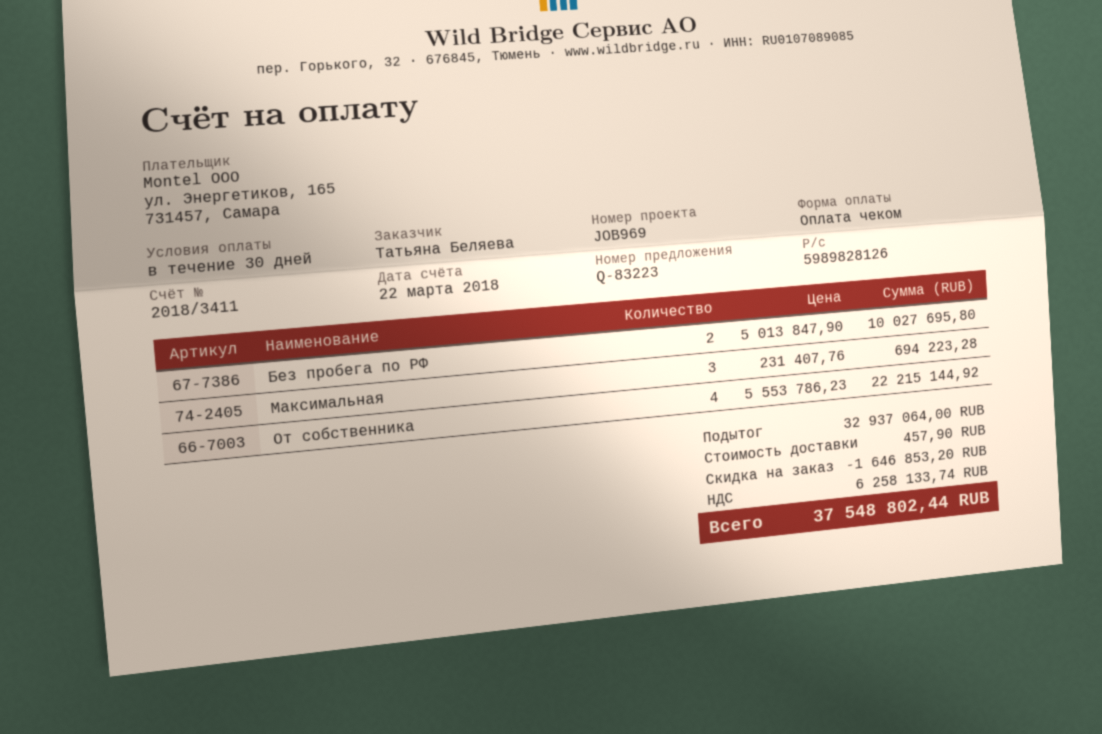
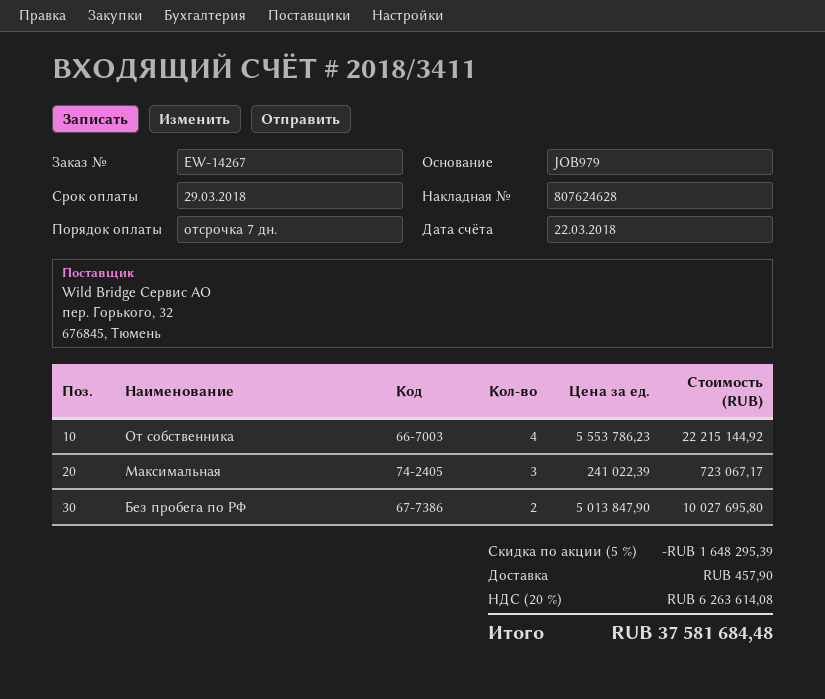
payment terms: 30 days -> 7 days
reference: JOB969 -> JOB979
Максимальная: 3 x 231407.76 = 694223.28 -> 3 x 241022.39 = 723067.17
discount: 1646853.20 -> 1648295.39
tax: 6258133.74 -> 6263614.08
total: 37548802.44 -> 37581684.48

